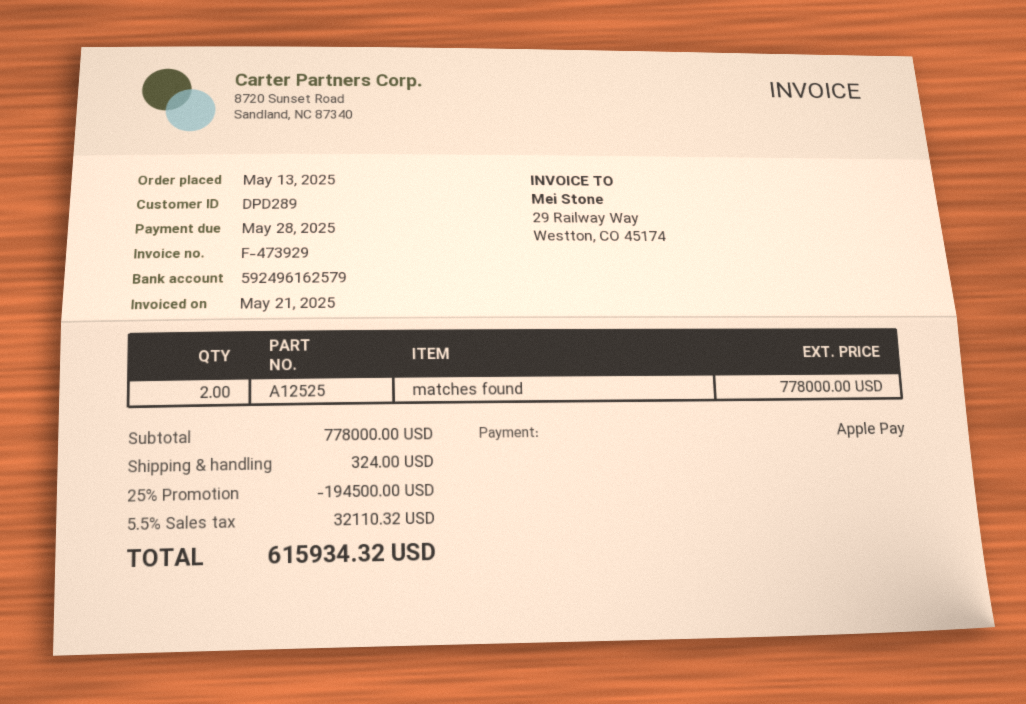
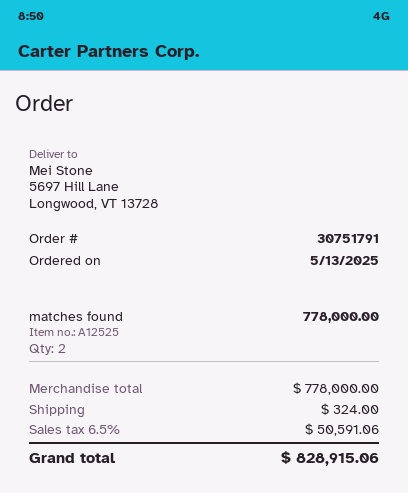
discount: 25% = 194500.00 -> none
tax: 5.5% = 32110.32 -> 6.5% = 50591.06
total: 615934.32 -> 828915.06

